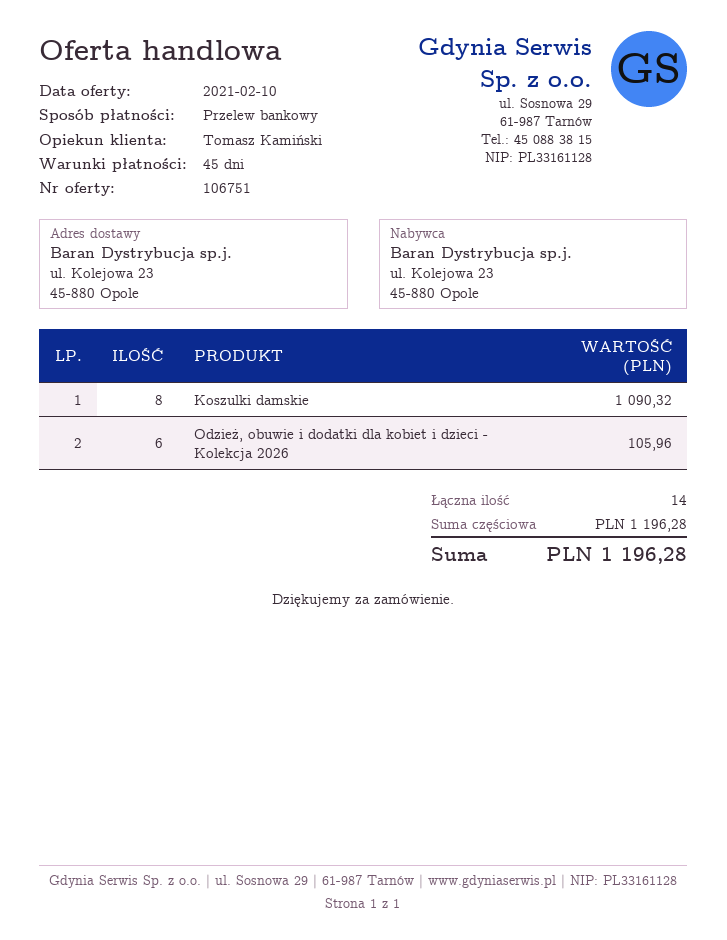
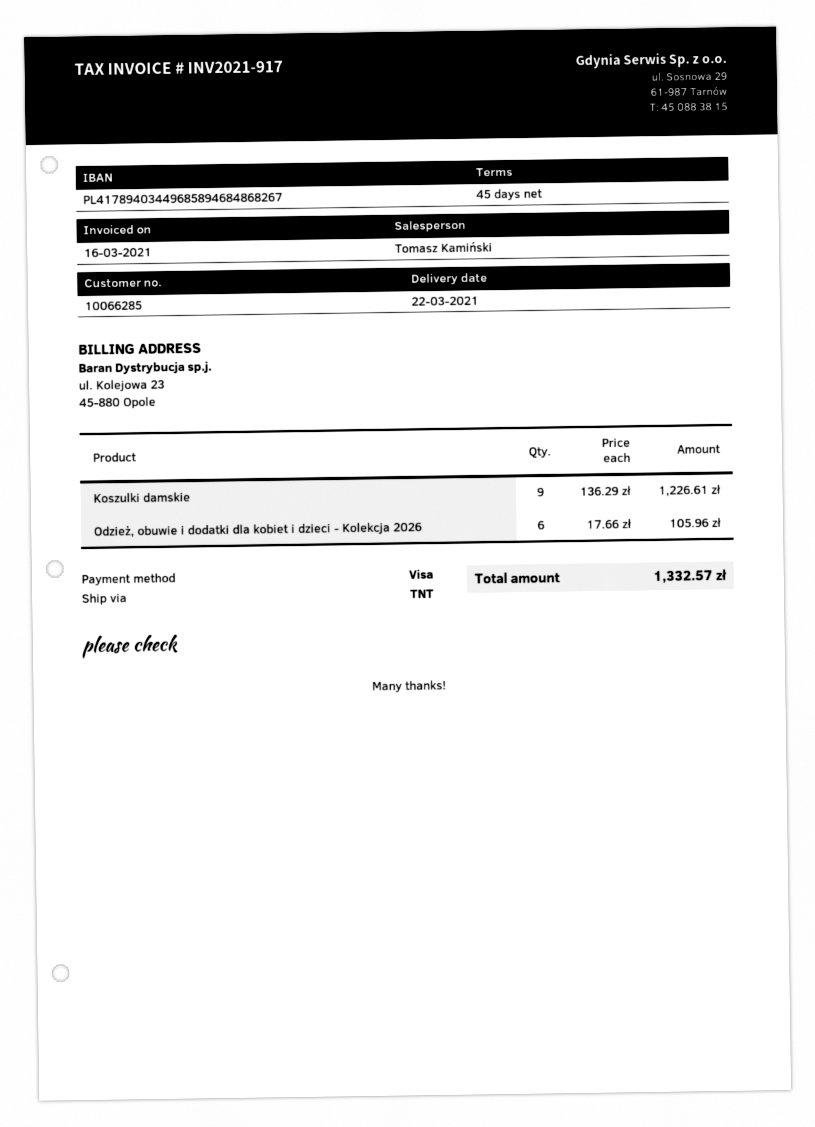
payment method: bank transfer -> Visa
Koszulki damskie: 8 for 1090.32 -> 9 for 1226.61
total: 1196.28 -> 1332.57

